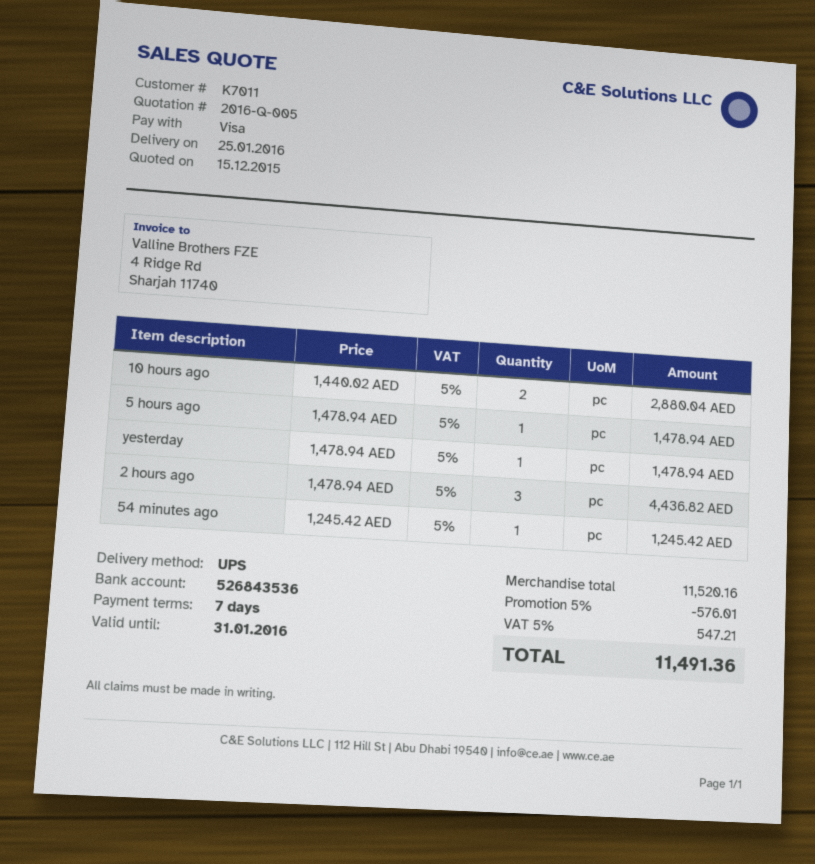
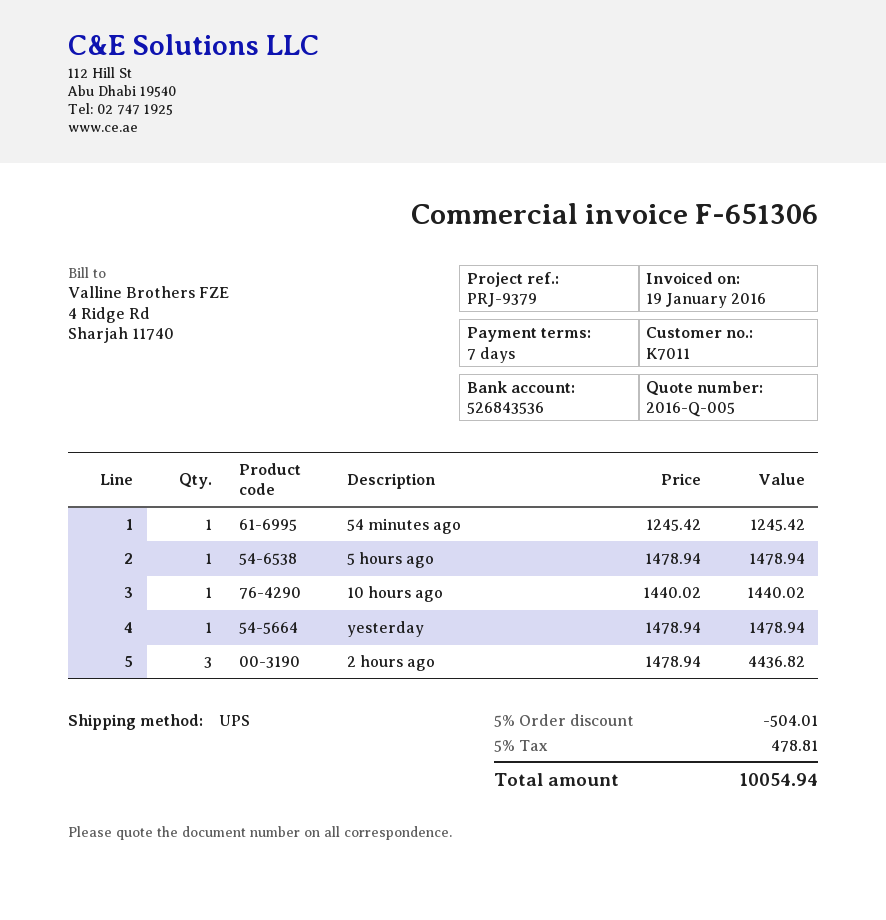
10 hours ago: 2 x 1440.02 = 2880.04 -> 1 x 1440.02 = 1440.02
discount: 5% = 576.01 -> 5% = 504.01
tax: 5% = 547.21 -> 5% = 478.81
total: 11491.36 -> 10054.94

